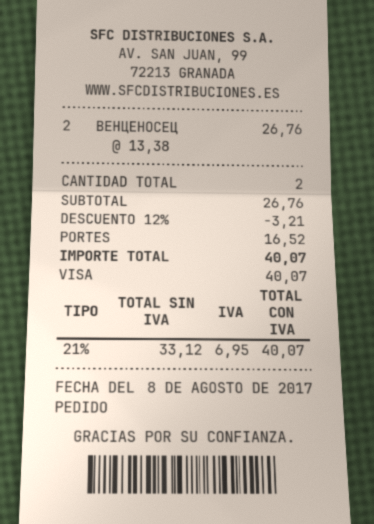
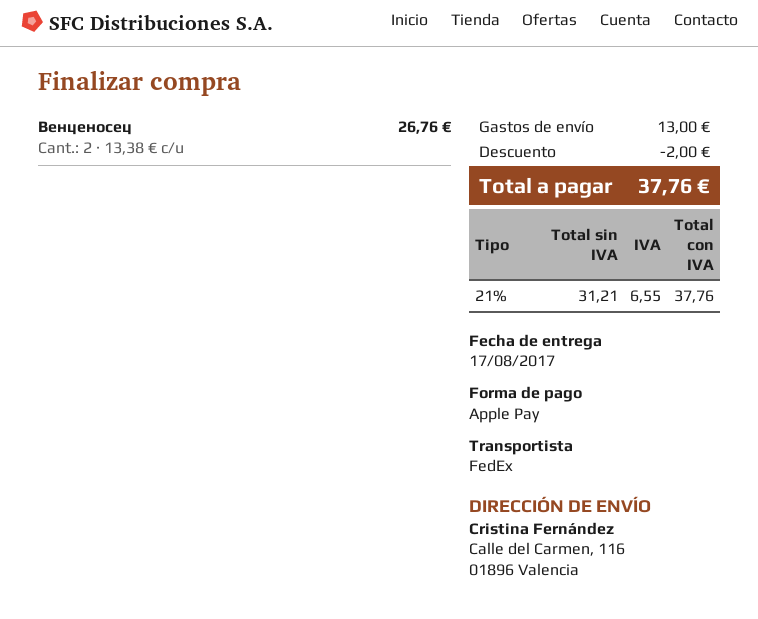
payment method: Visa -> Apple Pay
discount: 3.21 -> 2.00
shipping: 16.52 -> 13.00
net: 33.12 -> 31.21
tax: 21% = 6.95 -> 21% = 6.55
total: 40.07 -> 37.76

